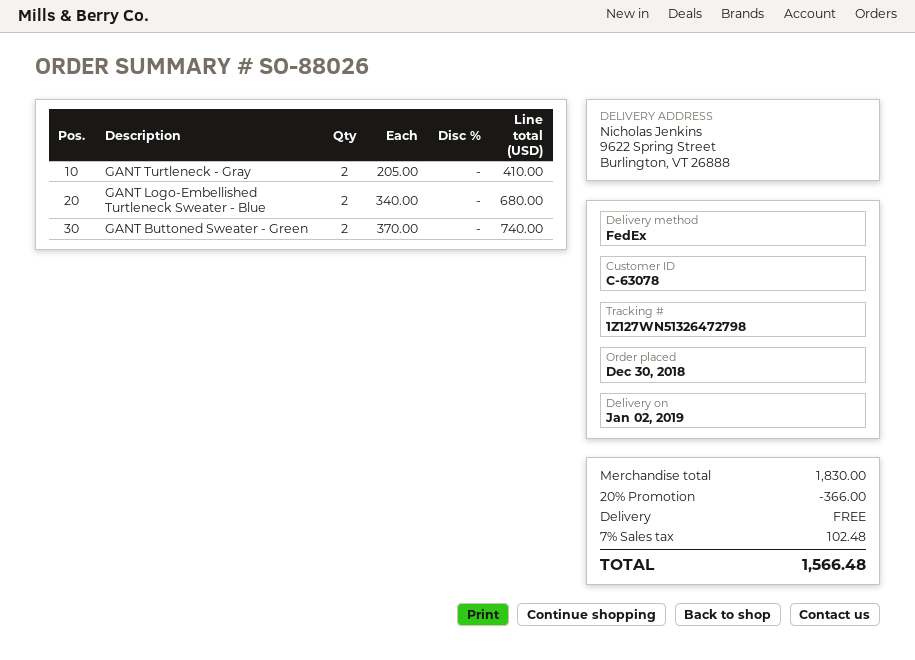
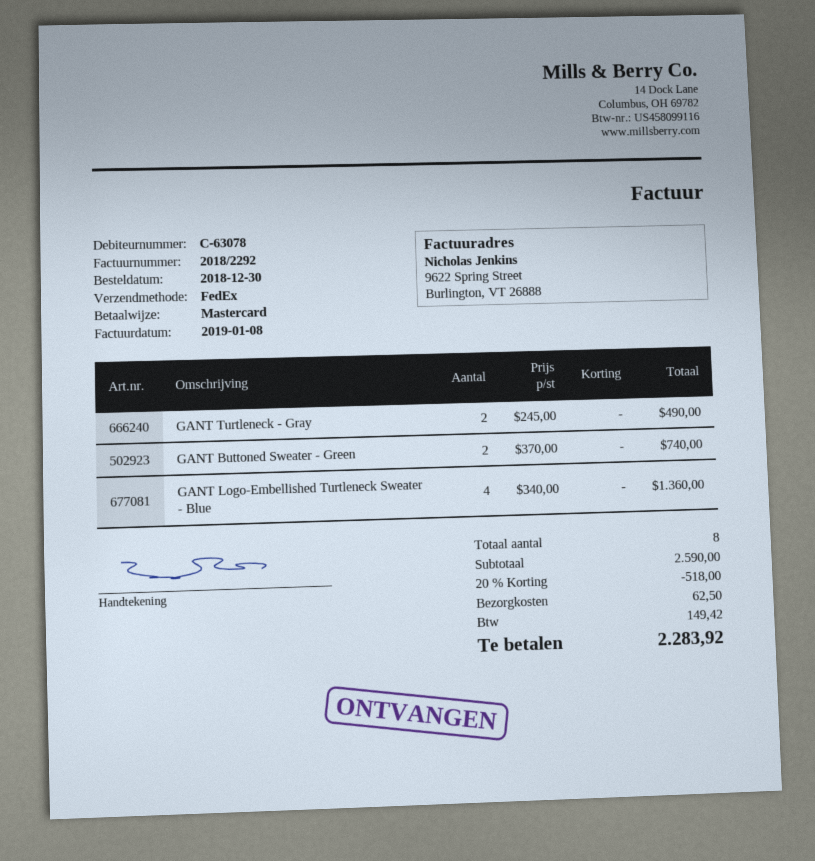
GANT Turtleneck - Gray: 2 x 205.00 = 410.00 -> 2 x 245.00 = 490.00
GANT Logo-Embellished Turtleneck Sweater - Blue: 2 x 340.00 = 680.00 -> 4 x 340.00 = 1360.00
subtotal: 1830.00 -> 2590.00
discount: 20% = 366.00 -> 20% = 518.00
shipping: 0.00 -> 62.50
tax: 102.48 -> 149.42
total: 1566.48 -> 2283.92

